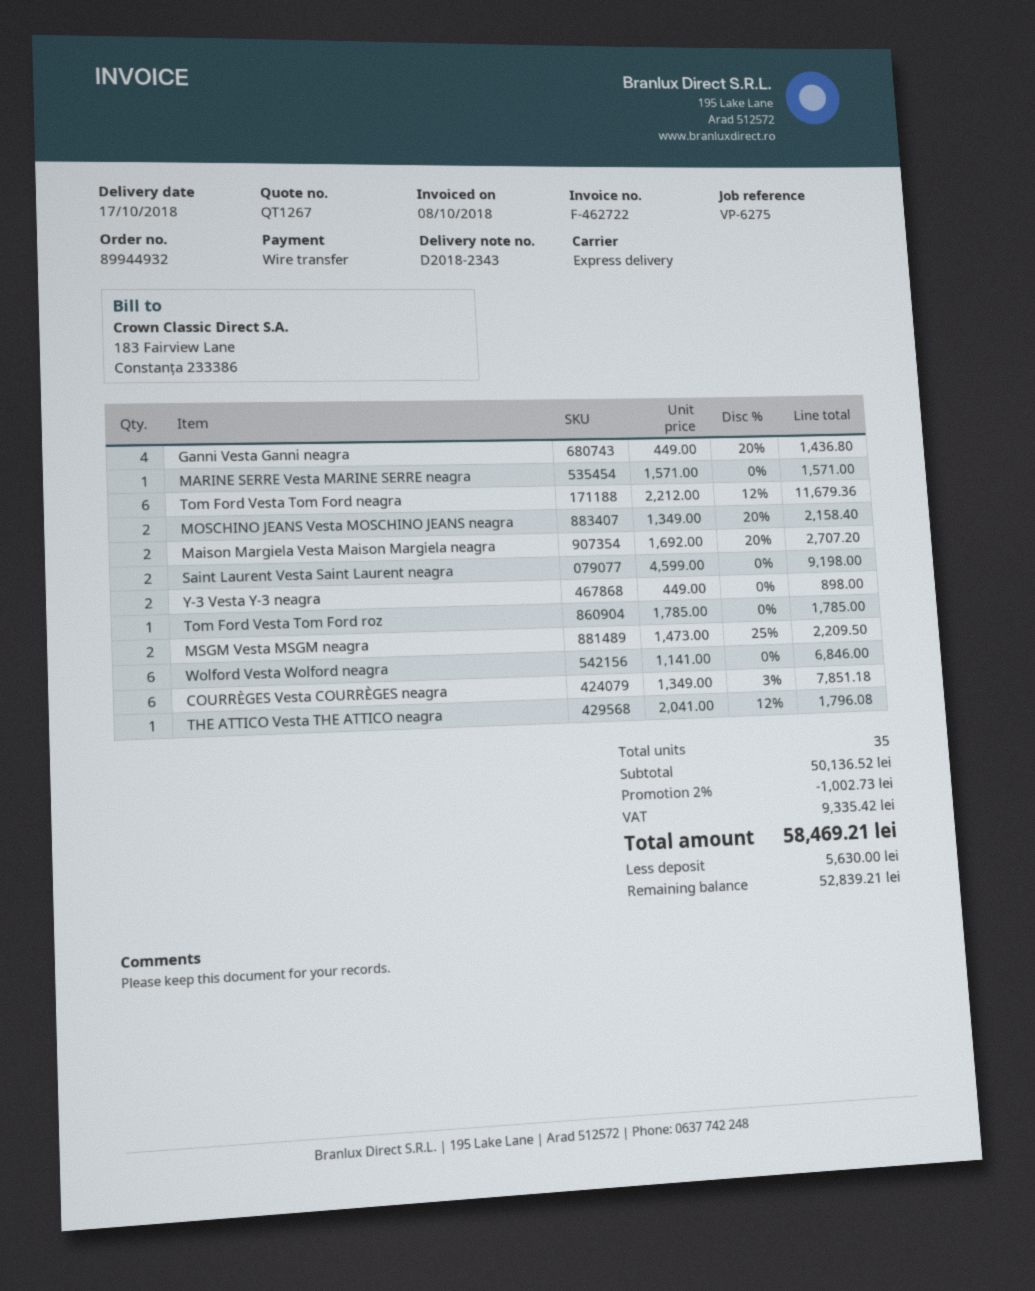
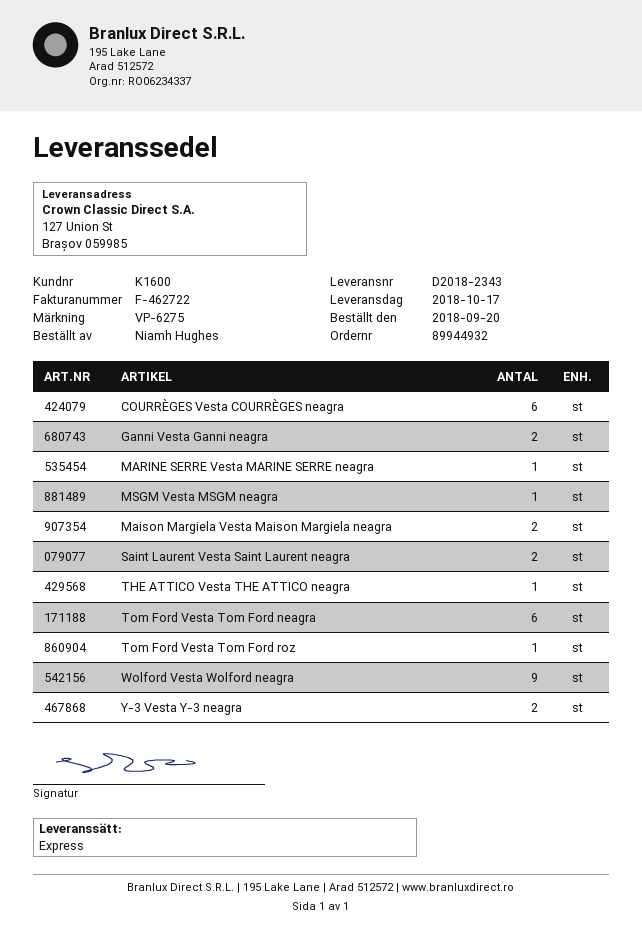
Ganni Vesta Ganni neagra: 4 -> 2
MOSCHINO JEANS Vesta MOSCHINO JEANS neagra: 2 -> none
MSGM Vesta MSGM neagra: 2 -> 1
Wolford Vesta Wolford neagra: 6 -> 9

